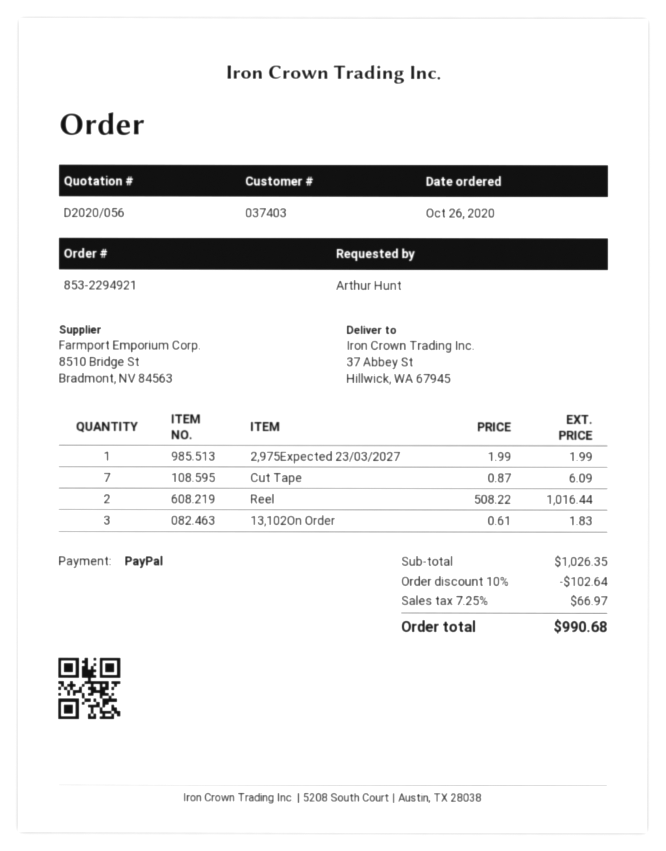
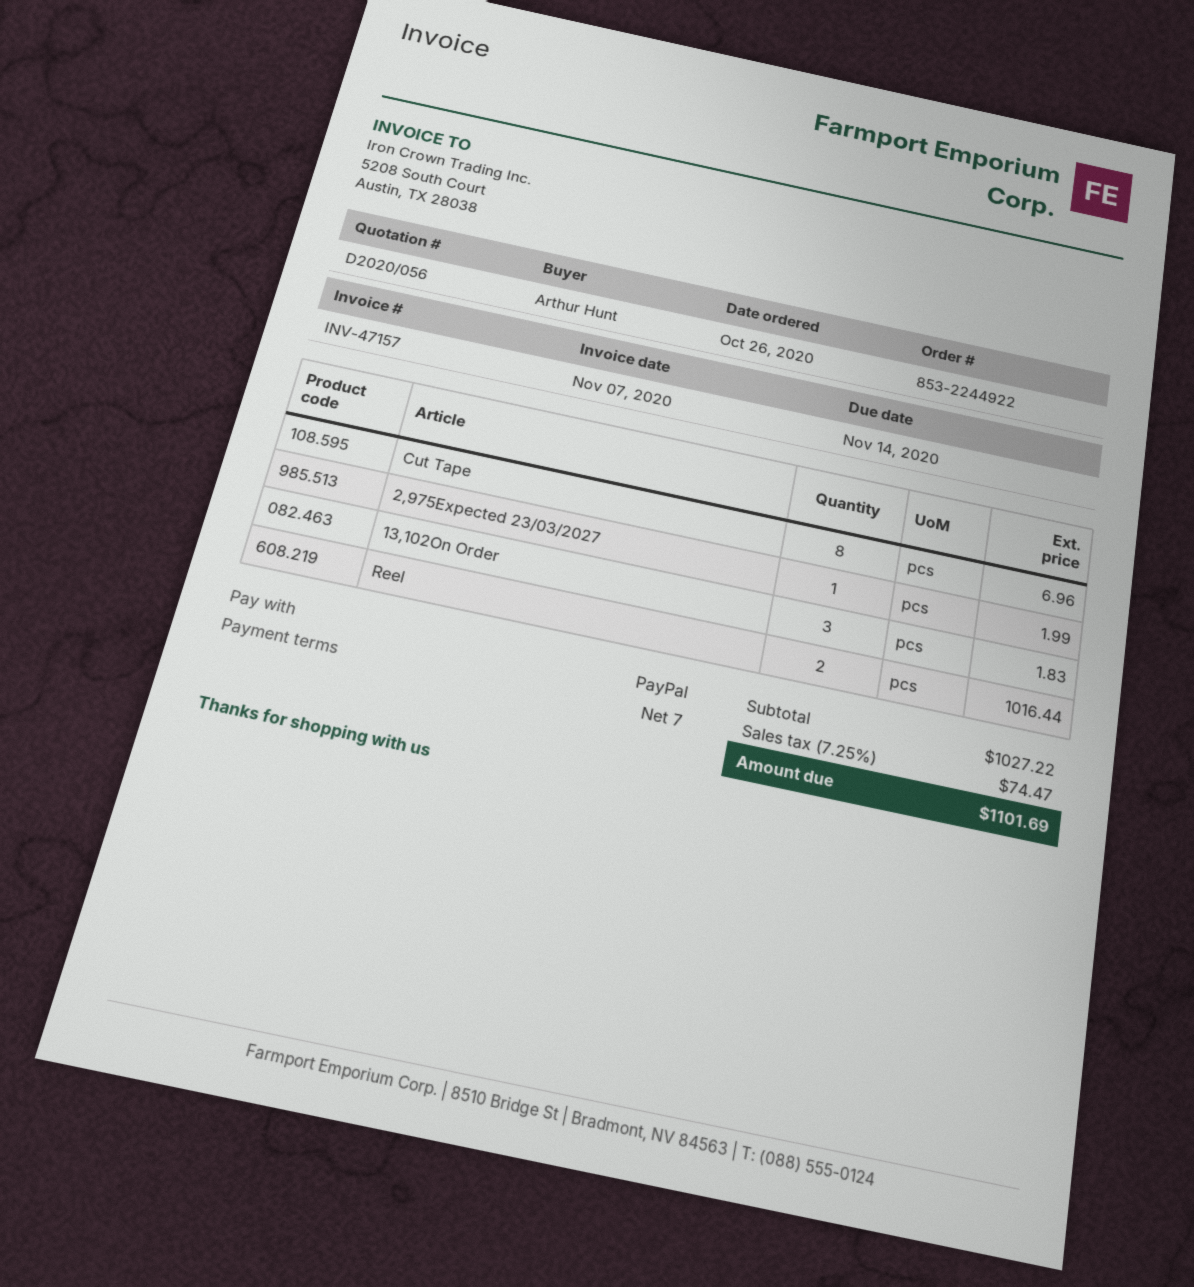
order number: 853-2294921 -> 853-2244922
Cut Tape: 7 for 6.09 -> 8 for 6.96
subtotal: 1026.35 -> 1027.22
discount: 10% = 102.64 -> none
tax: 7.25% = 66.97 -> 7.25% = 74.47
total: 990.68 -> 1101.69

